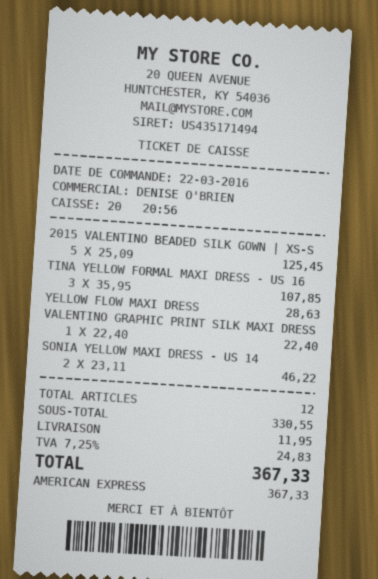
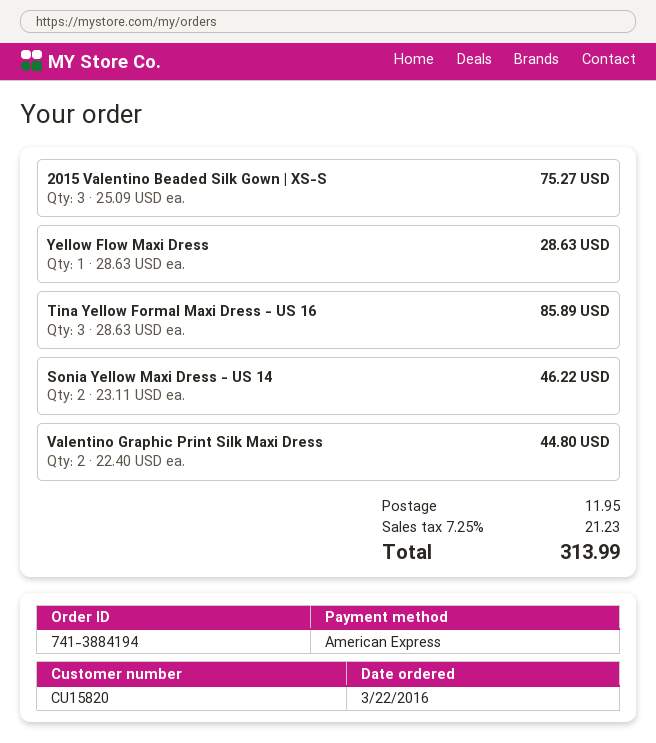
2015 VALENTINO BEADED SILK GOWN | XS-S: 5 x 25.09 = 125.45 -> 3 x 25.09 = 75.27
TINA YELLOW FORMAL MAXI DRESS - US 16: 3 x 35.95 = 107.85 -> 3 x 28.63 = 85.89
VALENTINO GRAPHIC PRINT SILK MAXI DRESS: 1 x 22.40 = 22.40 -> 2 x 22.40 = 44.80
tax: 7.25% = 24.83 -> 7.25% = 21.23
total: 367.33 -> 313.99

